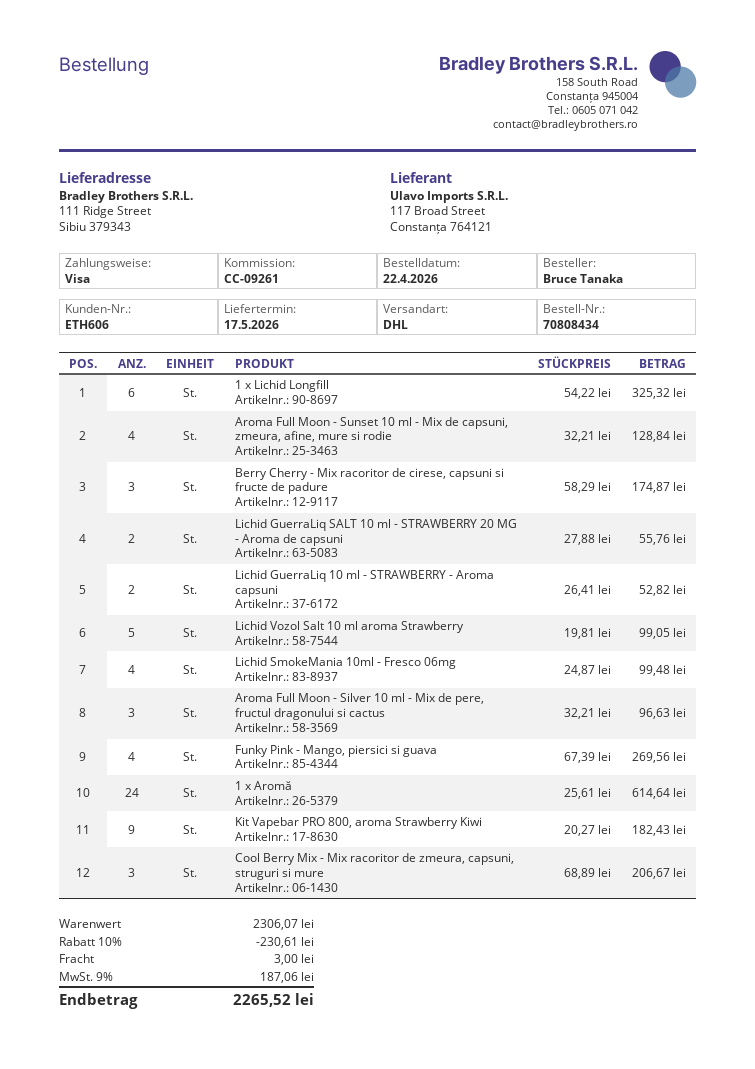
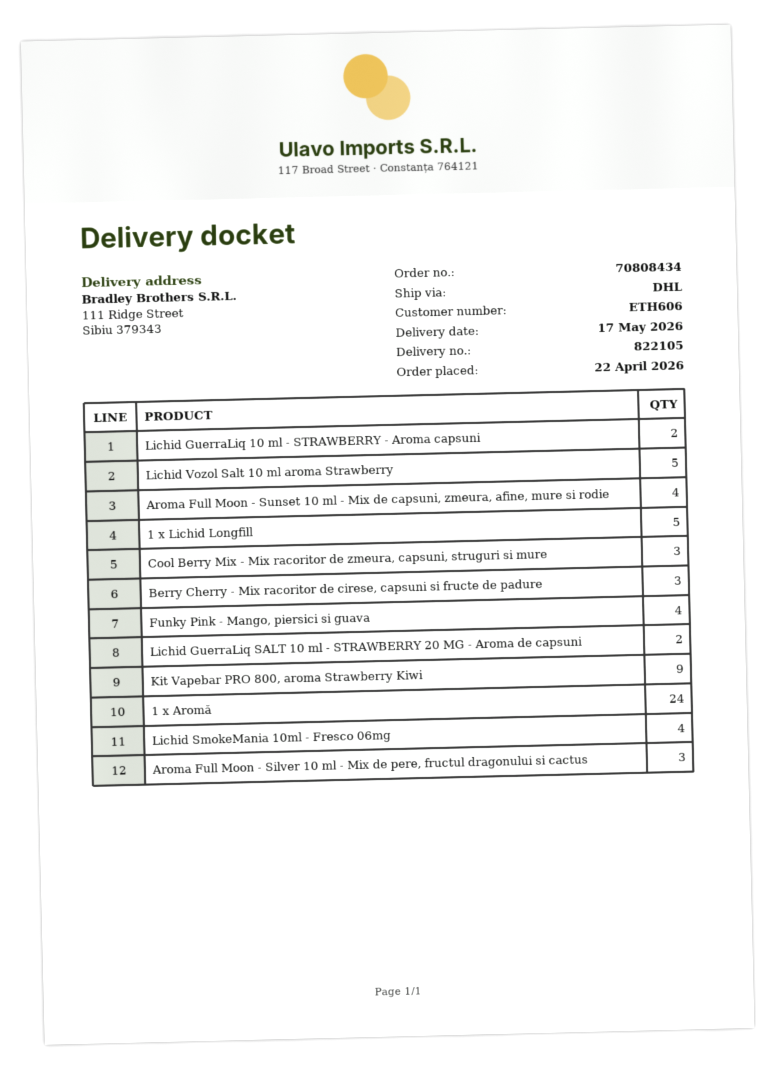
1 x Lichid Longfill: 6 -> 5

